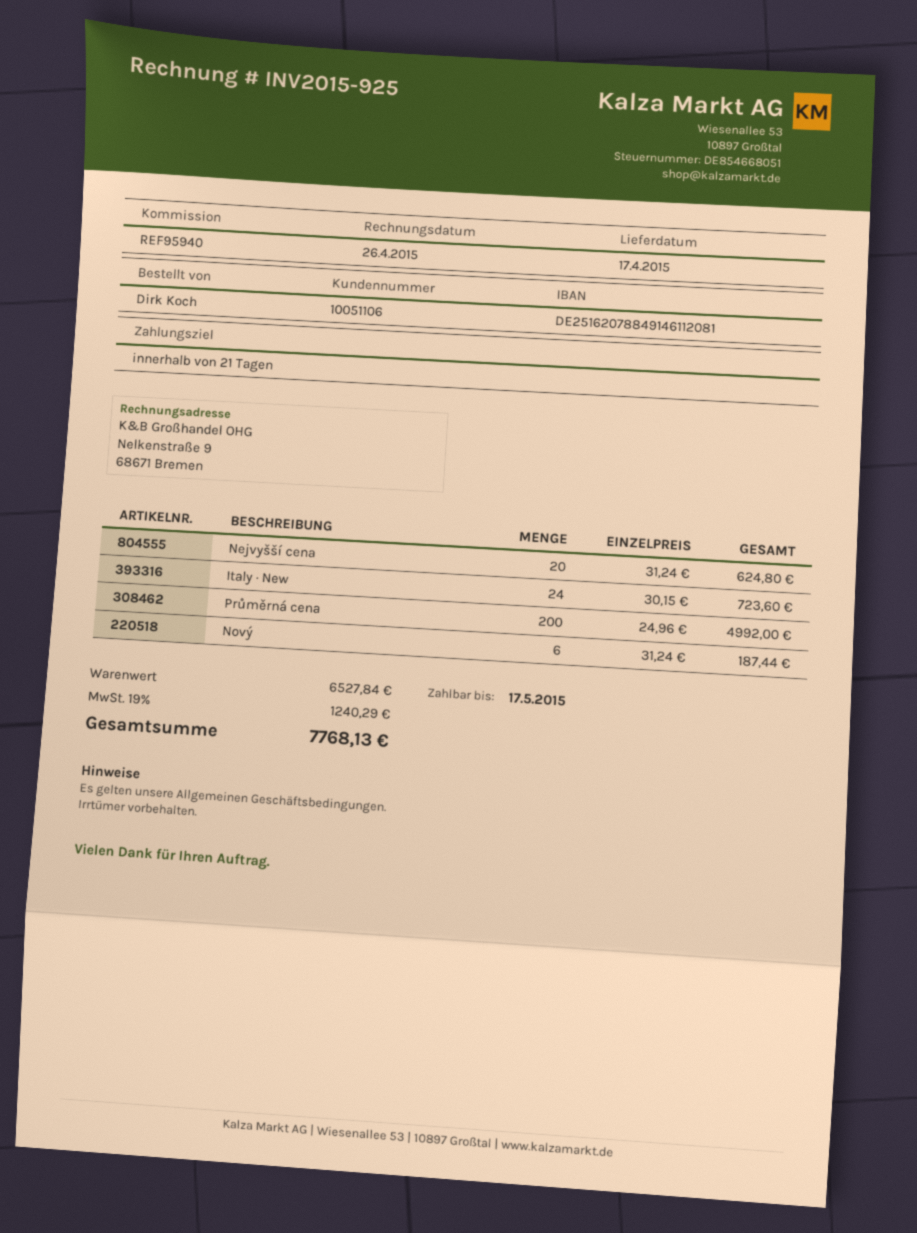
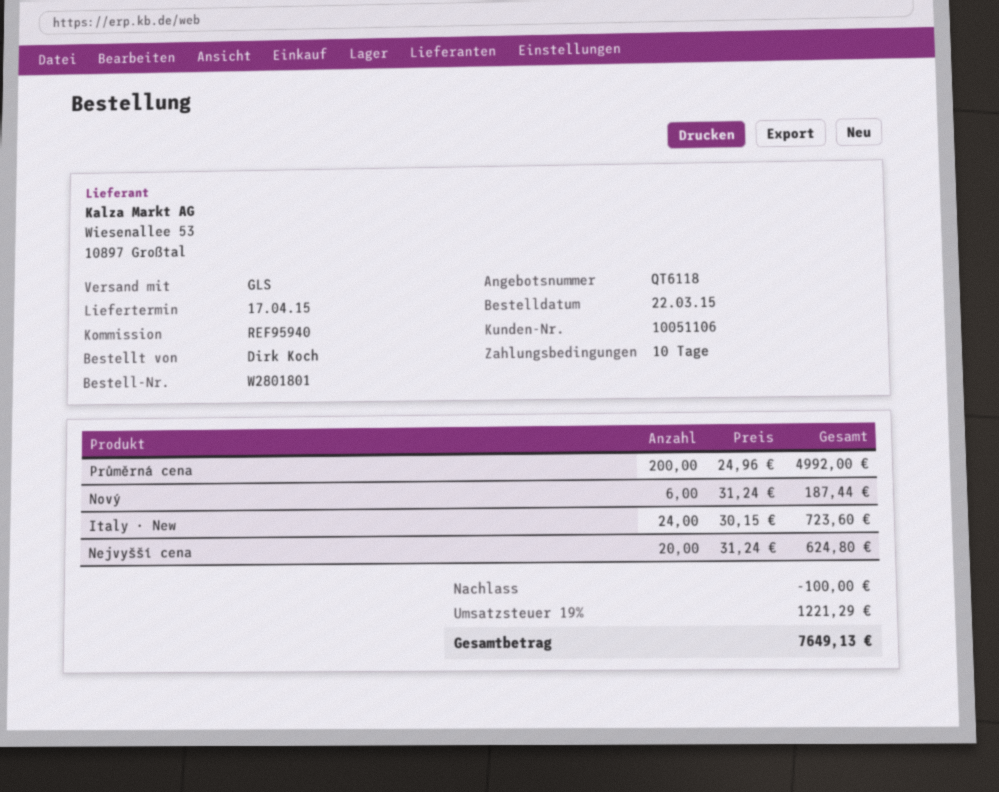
payment terms: 21 days -> 10 days
discount: none -> 100.00
tax: 19% = 1240.29 -> 19% = 1221.29
total: 7768.13 -> 7649.13

